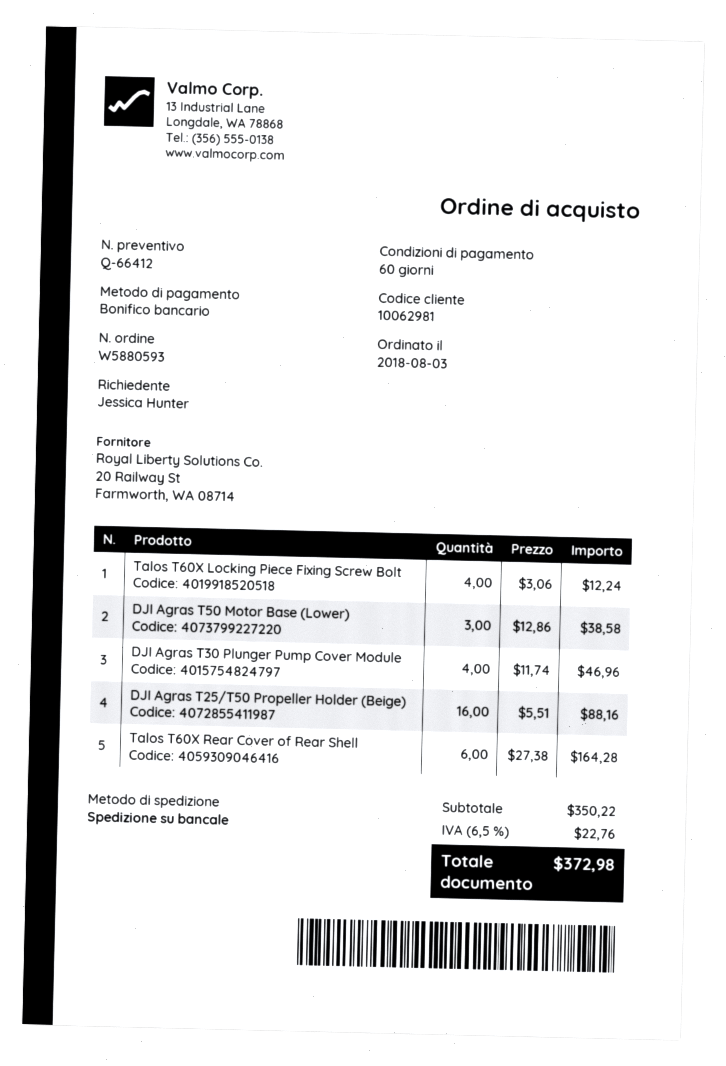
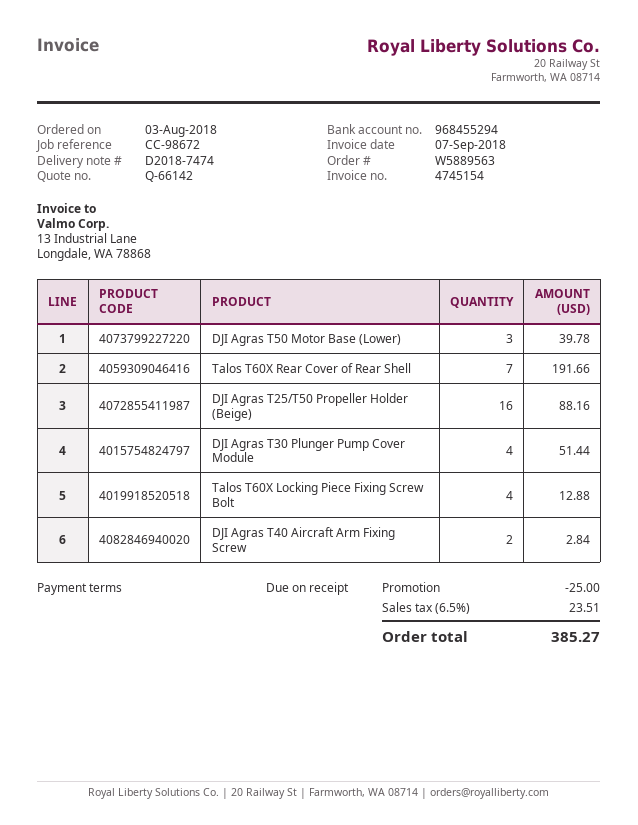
quote number: Q-66412 -> Q-66142
order number: W5880593 -> W5889563
payment terms: 60 days -> on receipt
Talos T60X Locking Piece Fixing Screw Bolt: 4 for 12.24 -> 4 for 12.88
DJI Agras T50 Motor Base (Lower): 3 for 38.58 -> 3 for 39.78
DJI Agras T30 Plunger Pump Cover Module: 4 for 46.96 -> 4 for 51.44
Talos T60X Rear Cover of Rear Shell: 6 for 164.28 -> 7 for 191.66
DJI Agras T40 Aircraft Arm Fixing Screw: none -> 2 for 2.84
discount: none -> 25.00
tax: 6.5% = 22.76 -> 6.5% = 23.51
total: 372.98 -> 385.27

